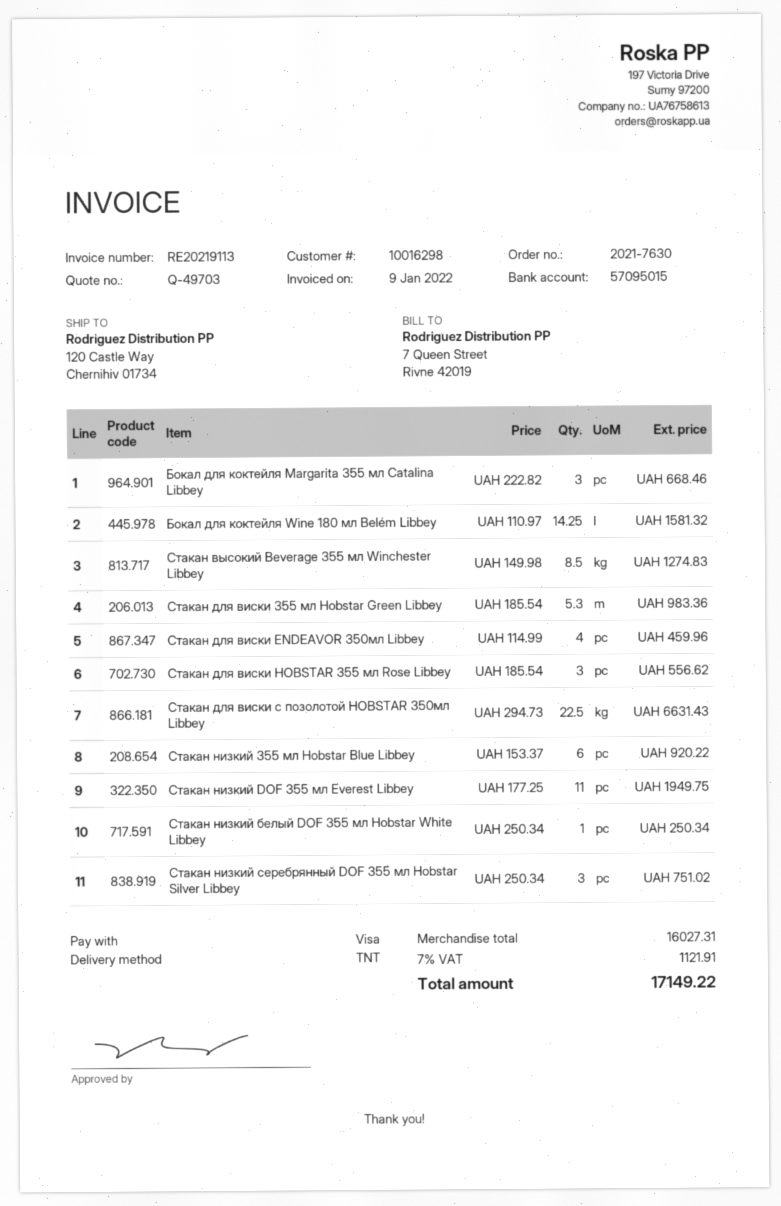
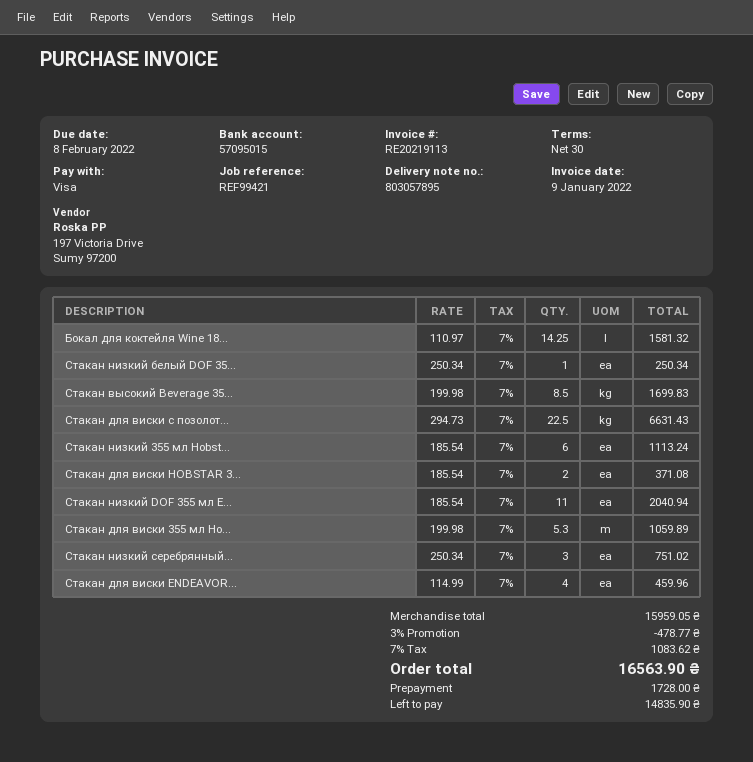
Бокал для коктейля Margarita 355 мл Catalina Libbey: 3 x 222.82 = 668.46 -> none
Стакан высокий Beverage 355 мл Winchester Libbey: 8.5 x 149.98 = 1274.83 -> 8.5 x 199.98 = 1699.83
Стакан для виски 355 мл Hobstar Green Libbey: 5.3 x 185.54 = 983.36 -> 5.3 x 199.98 = 1059.89
Стакан для виски HOBSTAR 355 мл Rose Libbey: 3 x 185.54 = 556.62 -> 2 x 185.54 = 371.08
Стакан низкий 355 мл Hobstar Blue Libbey: 6 x 153.37 = 920.22 -> 6 x 185.54 = 1113.24
Стакан низкий DOF 355 мл Everest Libbey: 11 x 177.25 = 1949.75 -> 11 x 185.54 = 2040.94
subtotal: 16027.31 -> 15959.05
discount: none -> 3% = 478.77
tax: 7% = 1121.91 -> 7% = 1083.62
total: 17149.22 -> 16563.90

